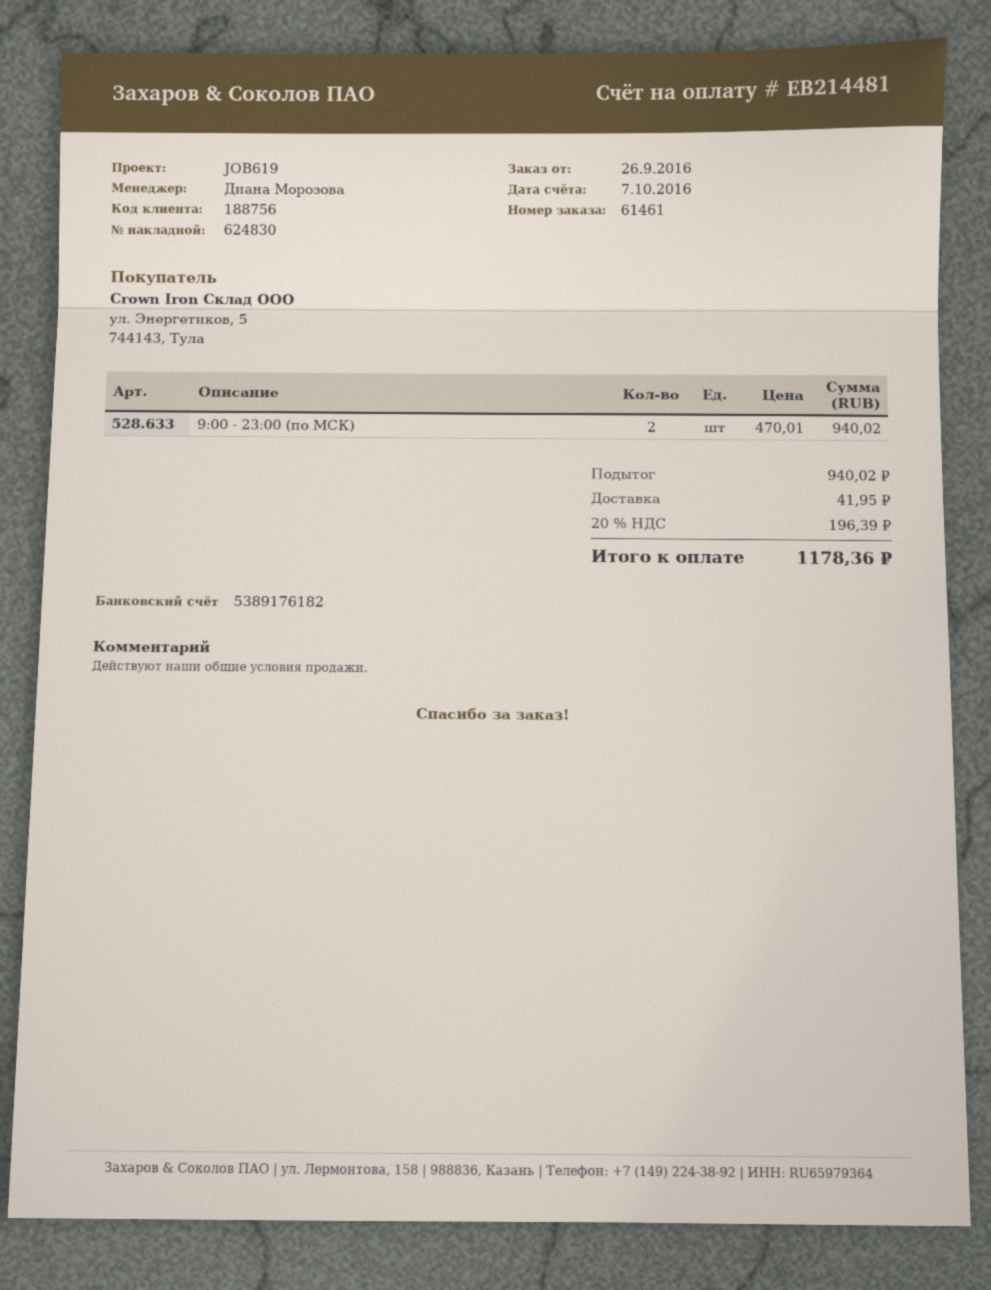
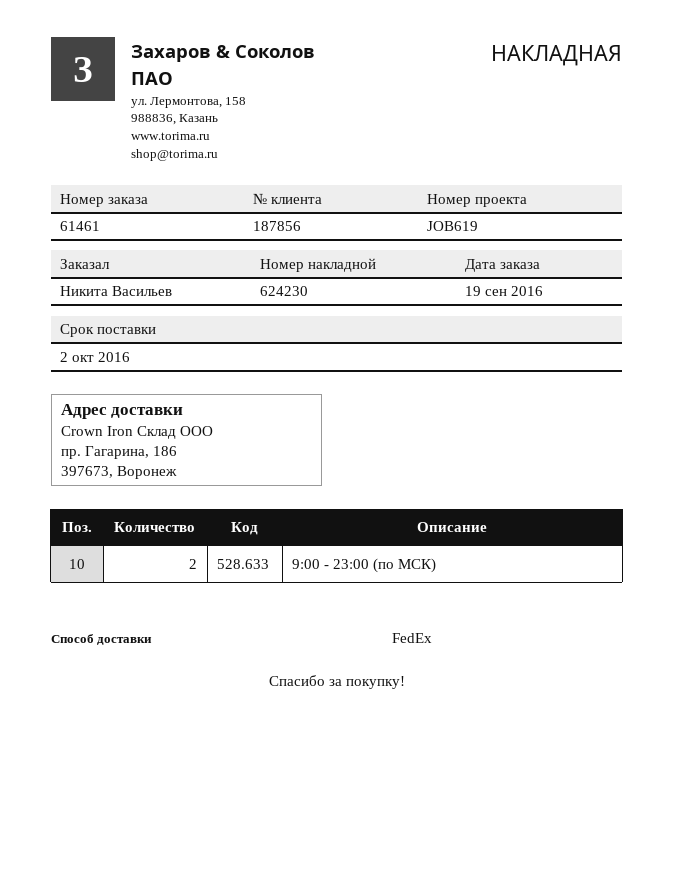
order date: 2016-09-26 -> 2016-09-19
delivery note number: 624830 -> 624230
customer number: 188756 -> 187856

